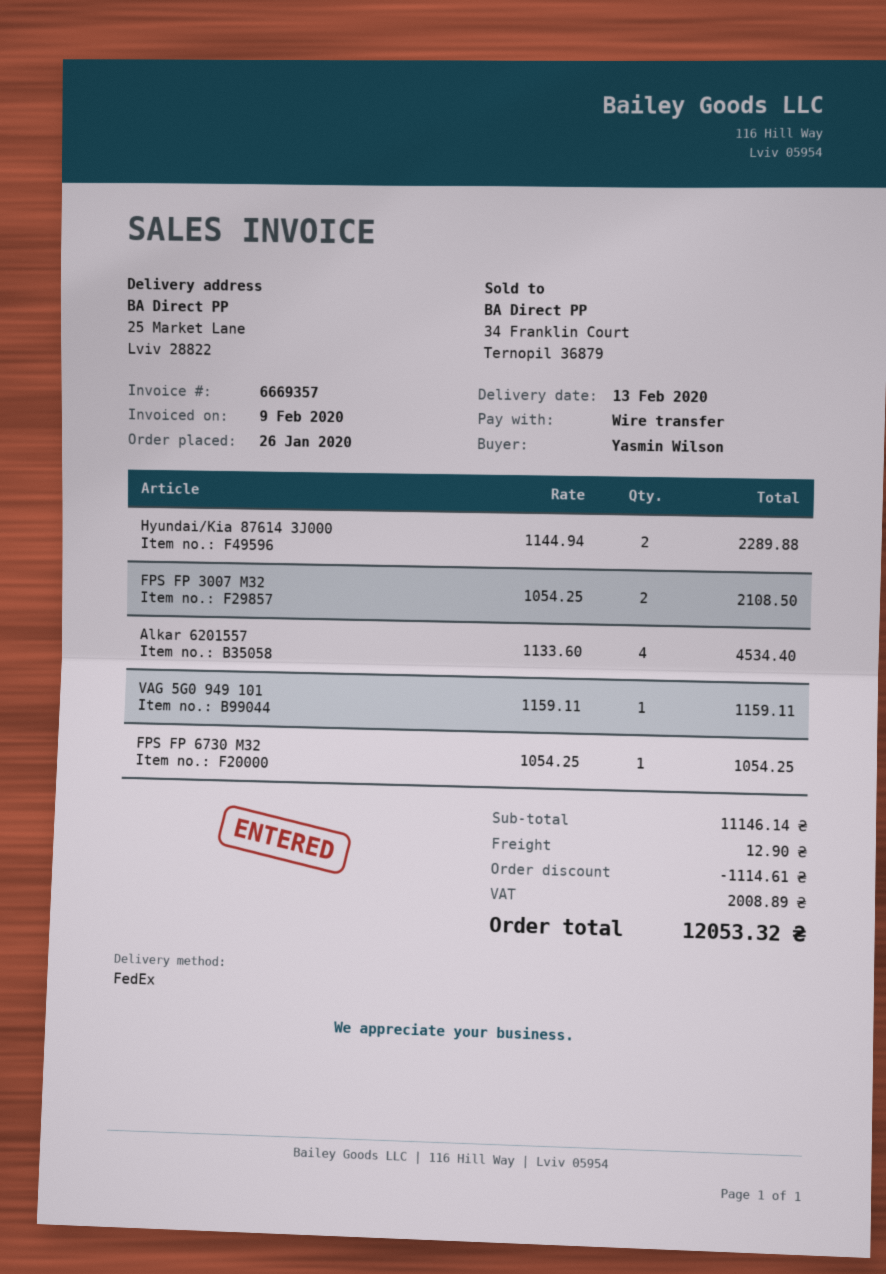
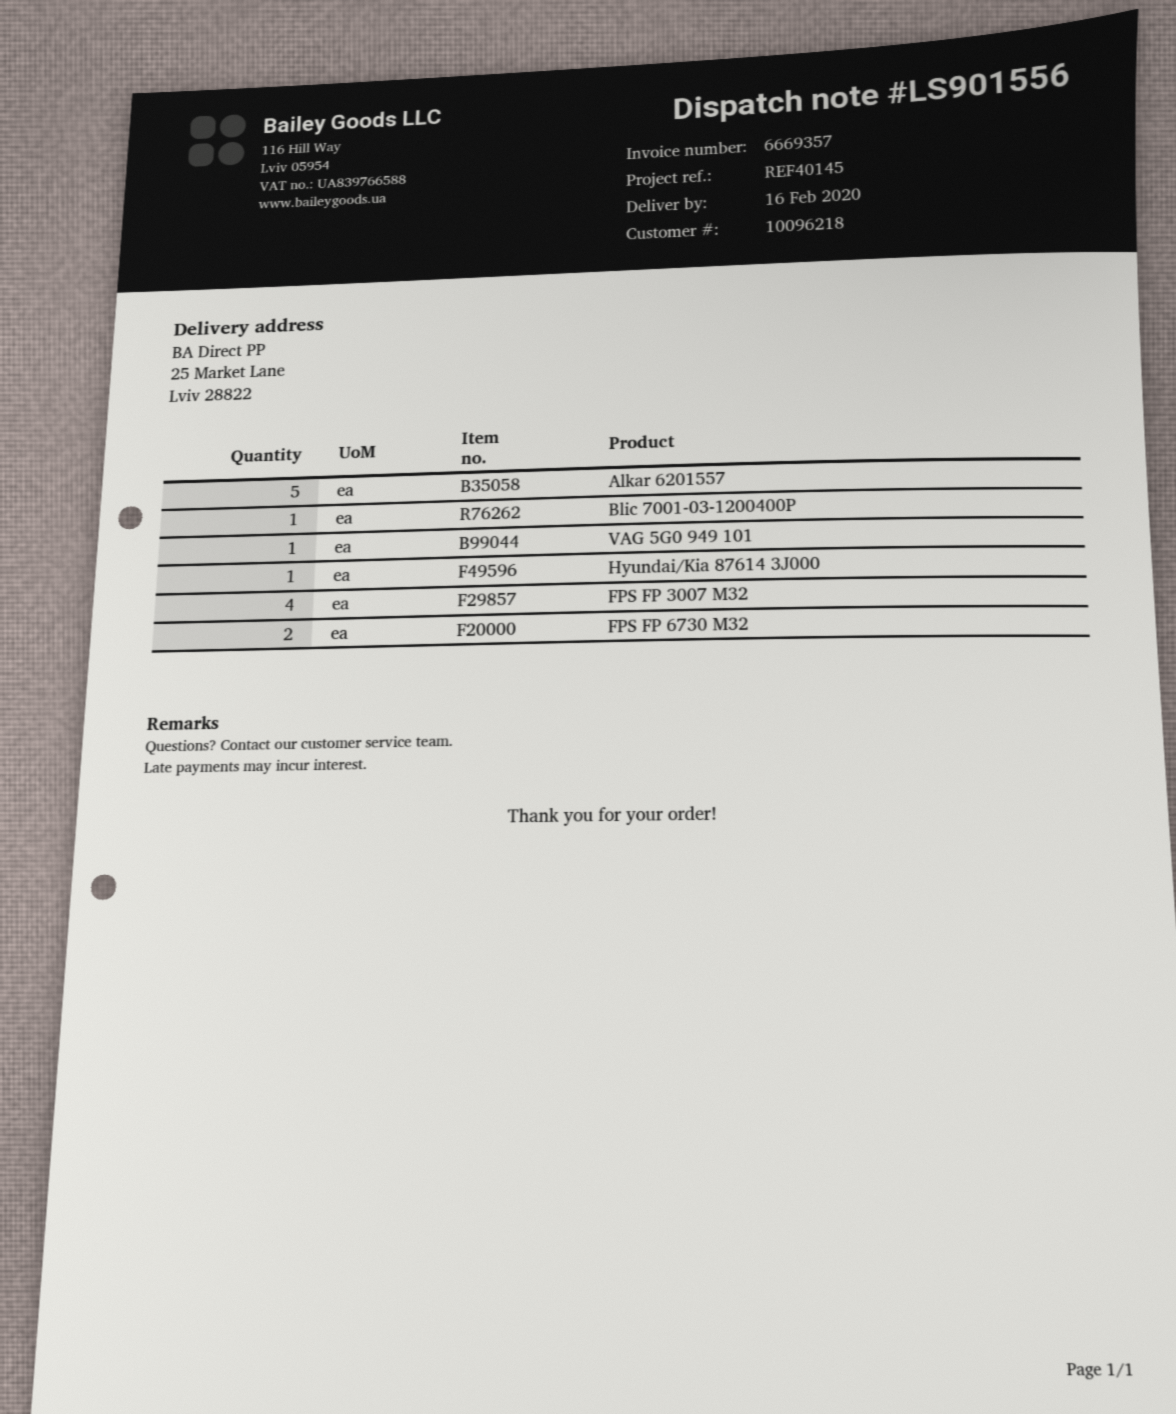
delivery date: 2020-02-13 -> 2020-02-16
Hyundai/Kia 87614 3J000: 2 -> 1
FPS FP 3007 M32: 2 -> 4
Alkar 6201557: 4 -> 5
FPS FP 6730 M32: 1 -> 2
Blic 7001-03-1200400P: none -> 1

